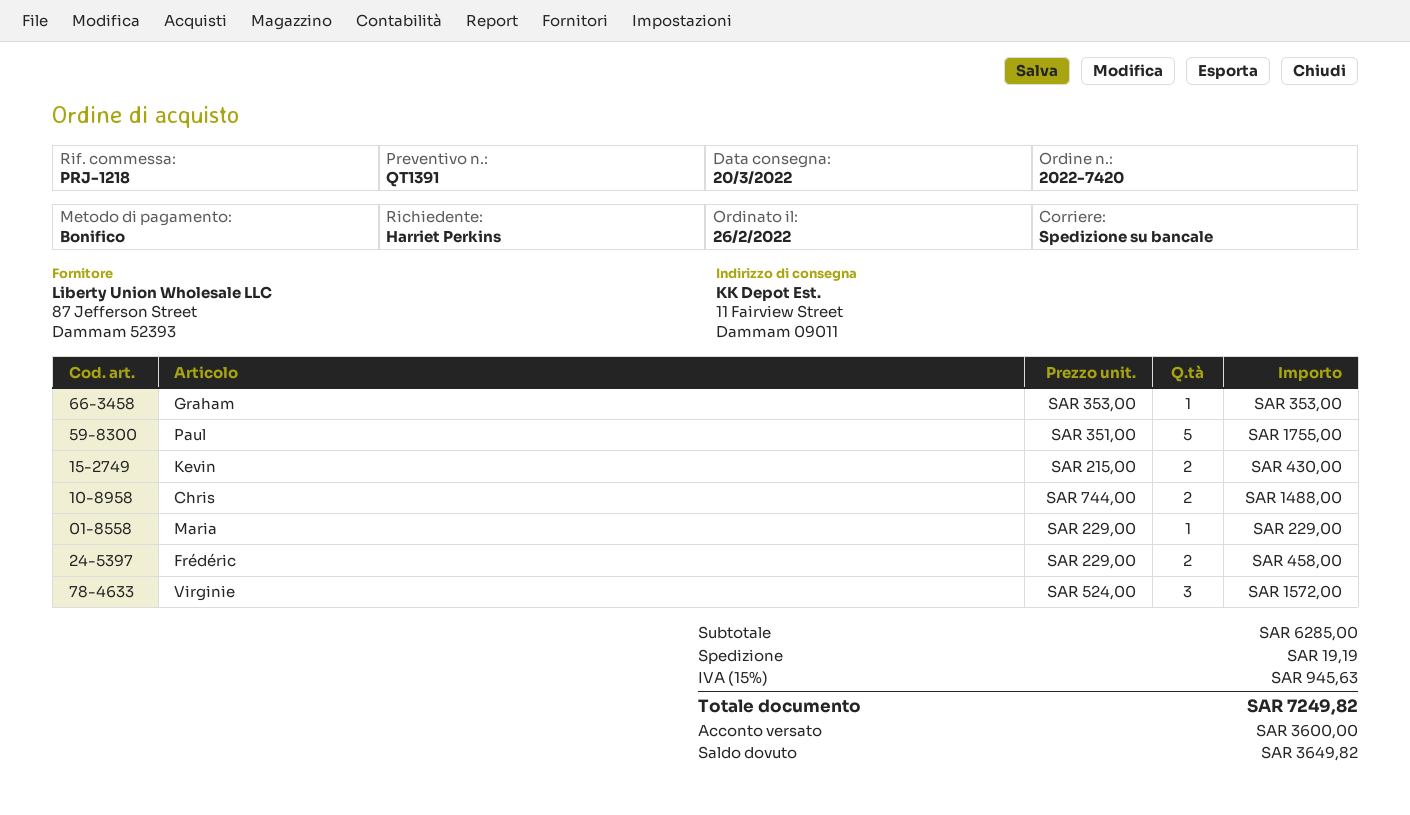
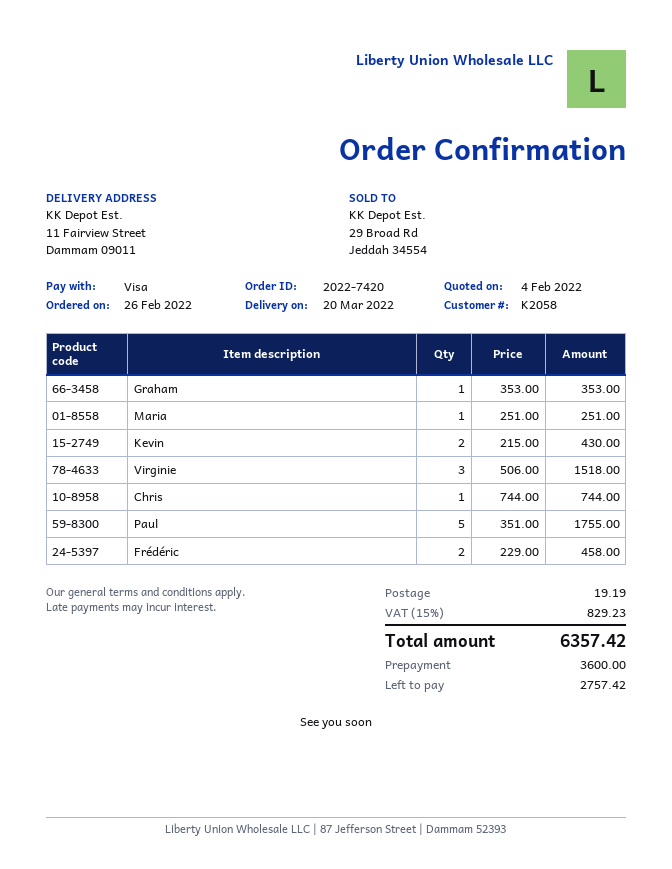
payment method: bank transfer -> Visa
Chris: 2 x 744.00 = 1488.00 -> 1 x 744.00 = 744.00
Maria: 1 x 229.00 = 229.00 -> 1 x 251.00 = 251.00
Virginie: 3 x 524.00 = 1572.00 -> 3 x 506.00 = 1518.00
tax: 15% = 945.63 -> 15% = 829.23
total: 7249.82 -> 6357.42
balance: 3649.82 -> 2757.42

